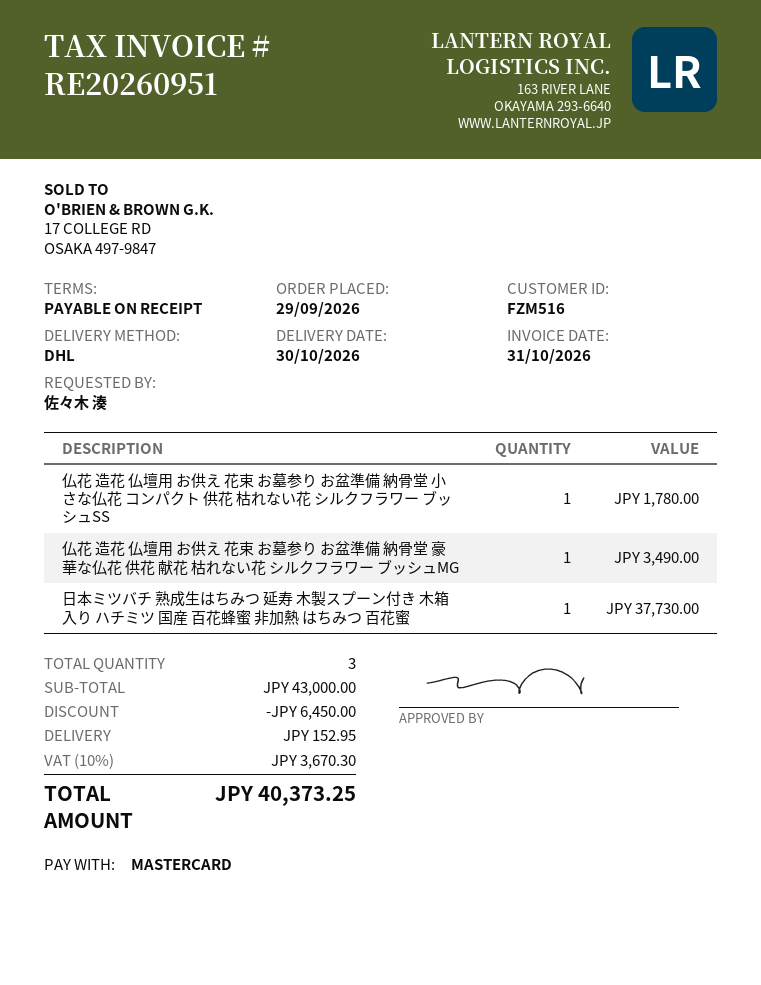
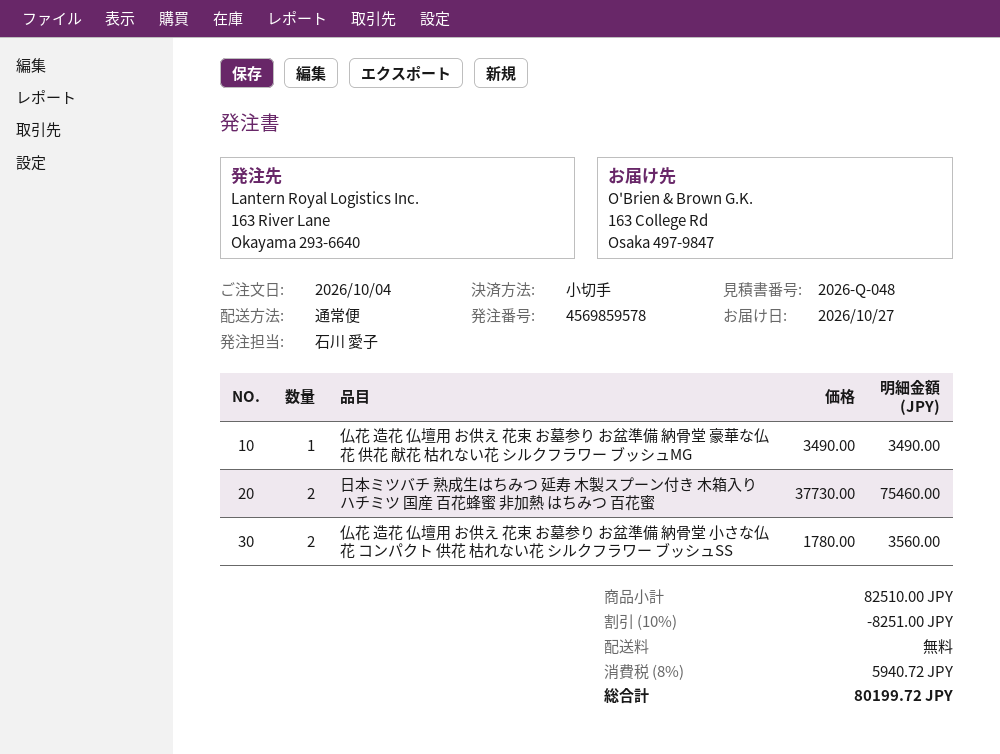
order date: 2026-09-29 -> 2026-10-04
delivery date: 2026-10-30 -> 2026-10-27
ordered by: 佐々木 湊 -> 石川 愛子
payment method: Mastercard -> cheque
shipping method: DHL -> standard
仏花 造花 仏壇用 お供え 花束 お墓参り お盆準備 納骨堂 小さな仏花 コンパクト 供花 枯れない花 シルクフラワー ブッシュSS: 1 for 1780.00 -> 2 for 3560.00
日本ミツバチ 熟成生はちみつ 延寿 木製スプーン付き 木箱入り ハチミツ 国産 百花蜂蜜 非加熱 はちみつ 百花蜜: 1 for 37730.00 -> 2 for 75460.00
subtotal: 43000.00 -> 82510.00
discount: 6450.00 -> 8251.00
shipping: 152.95 -> 0.00
tax: 10% = 3670.30 -> 8% = 5940.72
total: 40373.25 -> 80199.72

